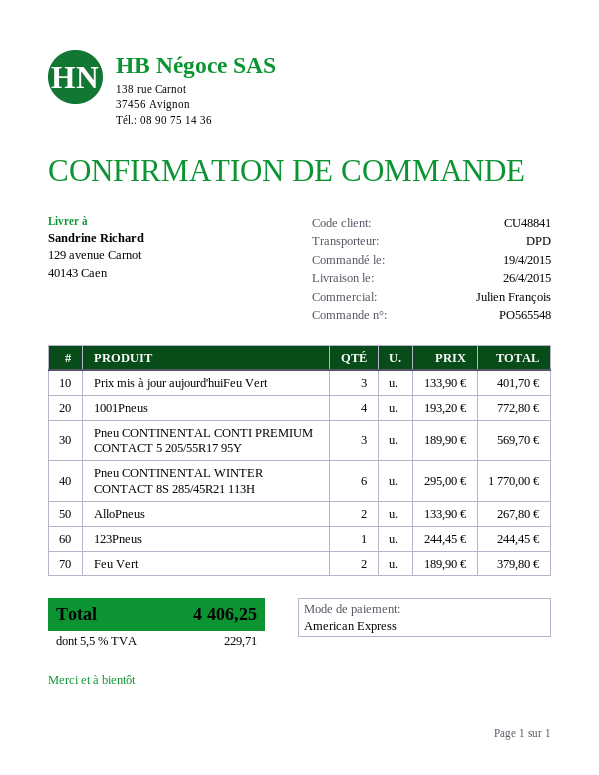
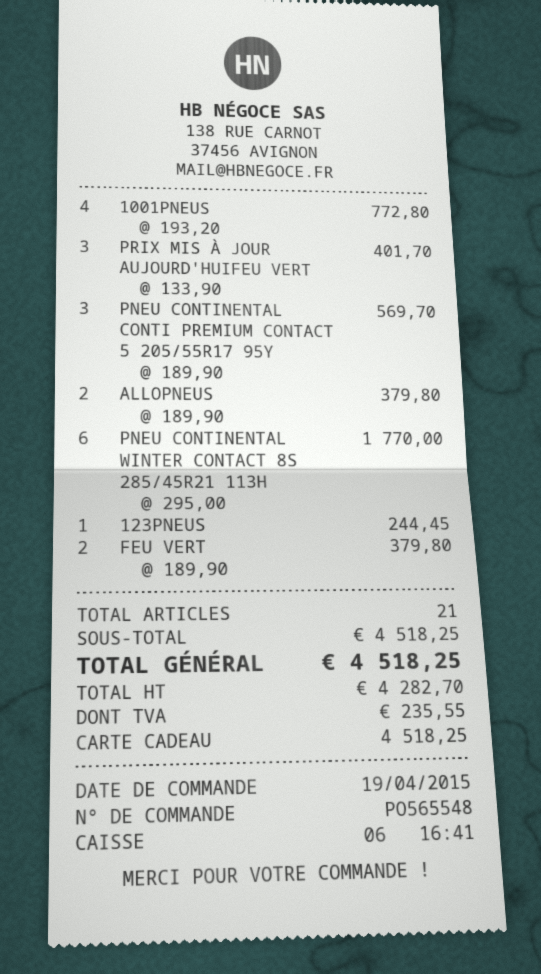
payment method: American Express -> gift card
AlloPneus: 2 x 133.90 = 267.80 -> 2 x 189.90 = 379.80
tax: 229.71 -> 235.55
total: 4406.25 -> 4518.25

